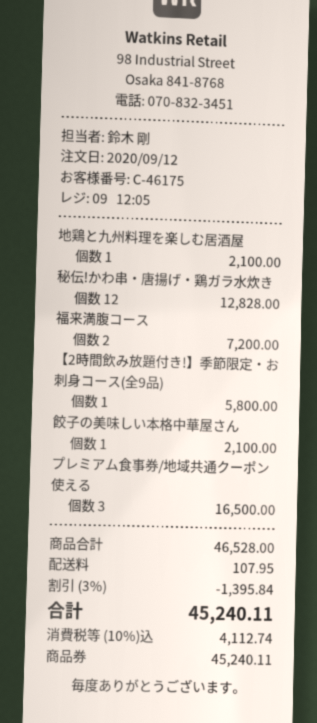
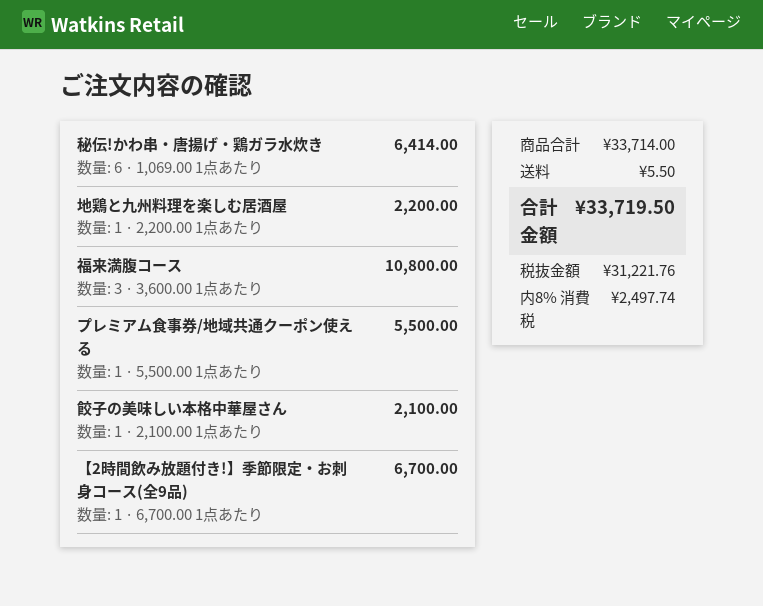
地鶏と九州料理を楽しむ居酒屋: 1 for 2100.00 -> 1 for 2200.00
秘伝!かわ串・唐揚げ・鶏ガラ水炊き: 12 for 12828.00 -> 6 for 6414.00
福来満腹コース: 2 for 7200.00 -> 3 for 10800.00
【2時間飲み放題付き!】季節限定・お刺身コース(全9品): 1 for 5800.00 -> 1 for 6700.00
プレミアム食事券/地域共通クーポン使える: 3 for 16500.00 -> 1 for 5500.00
subtotal: 46528.00 -> 33714.00
discount: 3% = 1395.84 -> none
shipping: 107.95 -> 5.50
tax: 10% = 4112.74 -> 8% = 2497.74
total: 45240.11 -> 33719.50

